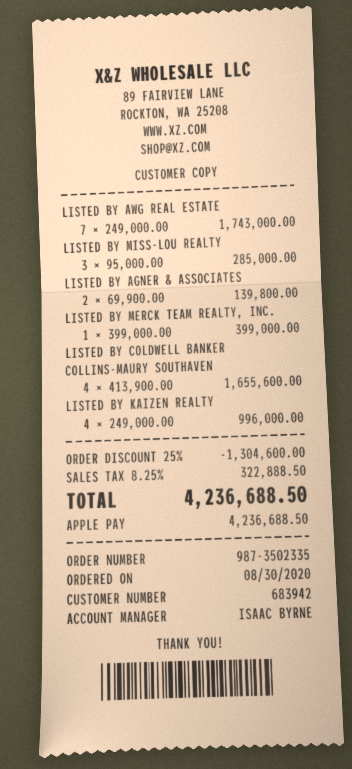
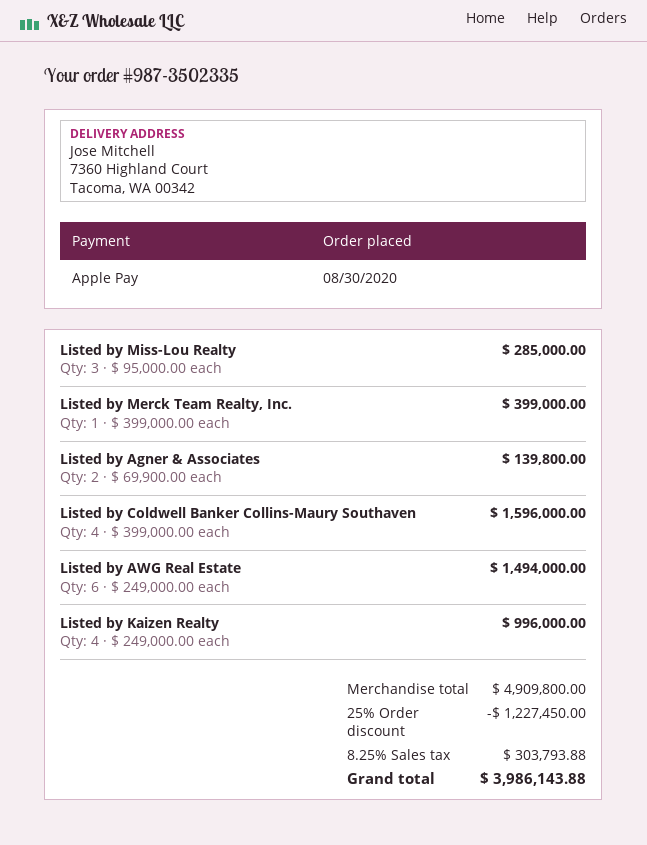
LISTED BY AWG REAL ESTATE: 7 x 249000.00 = 1743000.00 -> 6 x 249000.00 = 1494000.00
LISTED BY COLDWELL BANKER COLLINS-MAURY SOUTHAVEN: 4 x 413900.00 = 1655600.00 -> 4 x 399000.00 = 1596000.00
discount: 25% = 1304600.00 -> 25% = 1227450.00
tax: 8.25% = 322888.50 -> 8.25% = 303793.88
total: 4236688.50 -> 3986143.88

